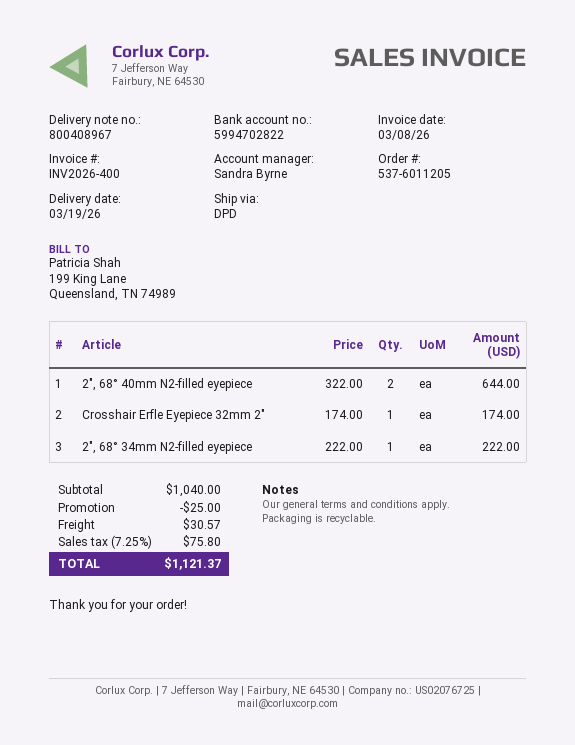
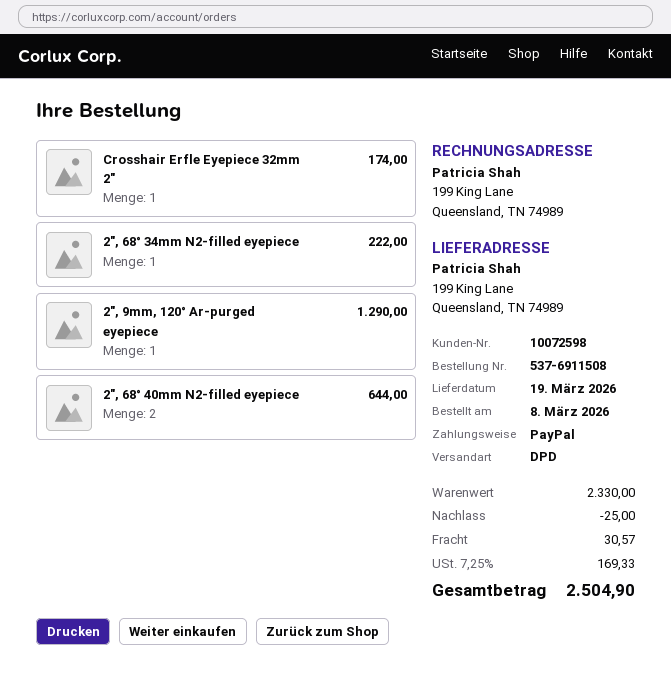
order number: 537-6011205 -> 537-6911508
2", 9mm, 120° Ar-purged eyepiece: none -> 1 for 1290.00
subtotal: 1040.00 -> 2330.00
tax: 7.25% = 75.80 -> 7.25% = 169.33
total: 1121.37 -> 2504.90

